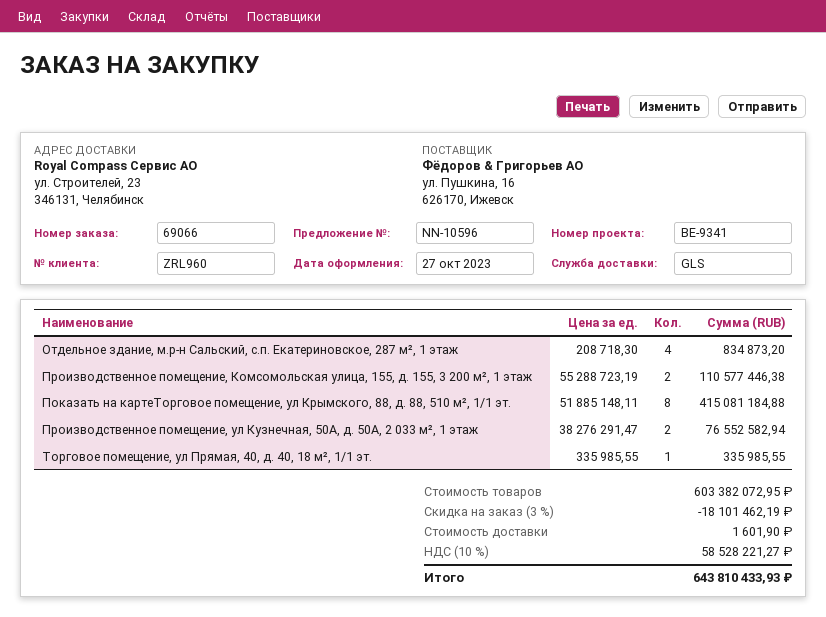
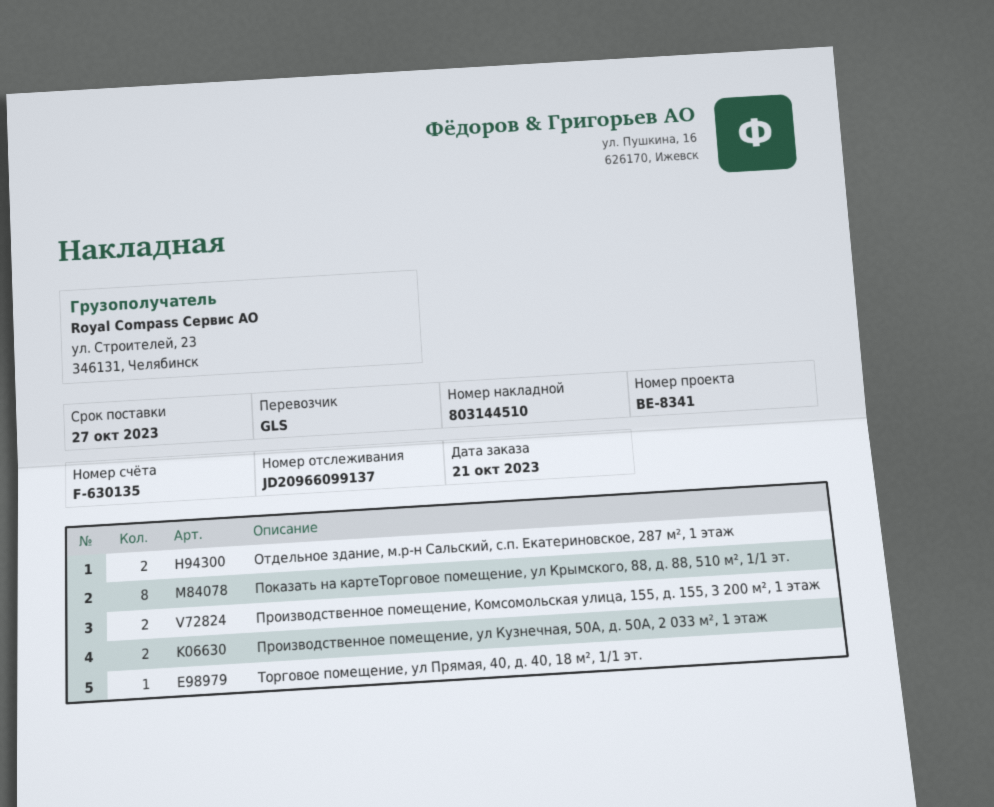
order date: 2023-10-27 -> 2023-10-21
reference: BE-9341 -> BE-8341
Отдельное здание, м.р-н Сальский, с.п. Екатериновское, 287 м², 1 этаж: 4 -> 2

